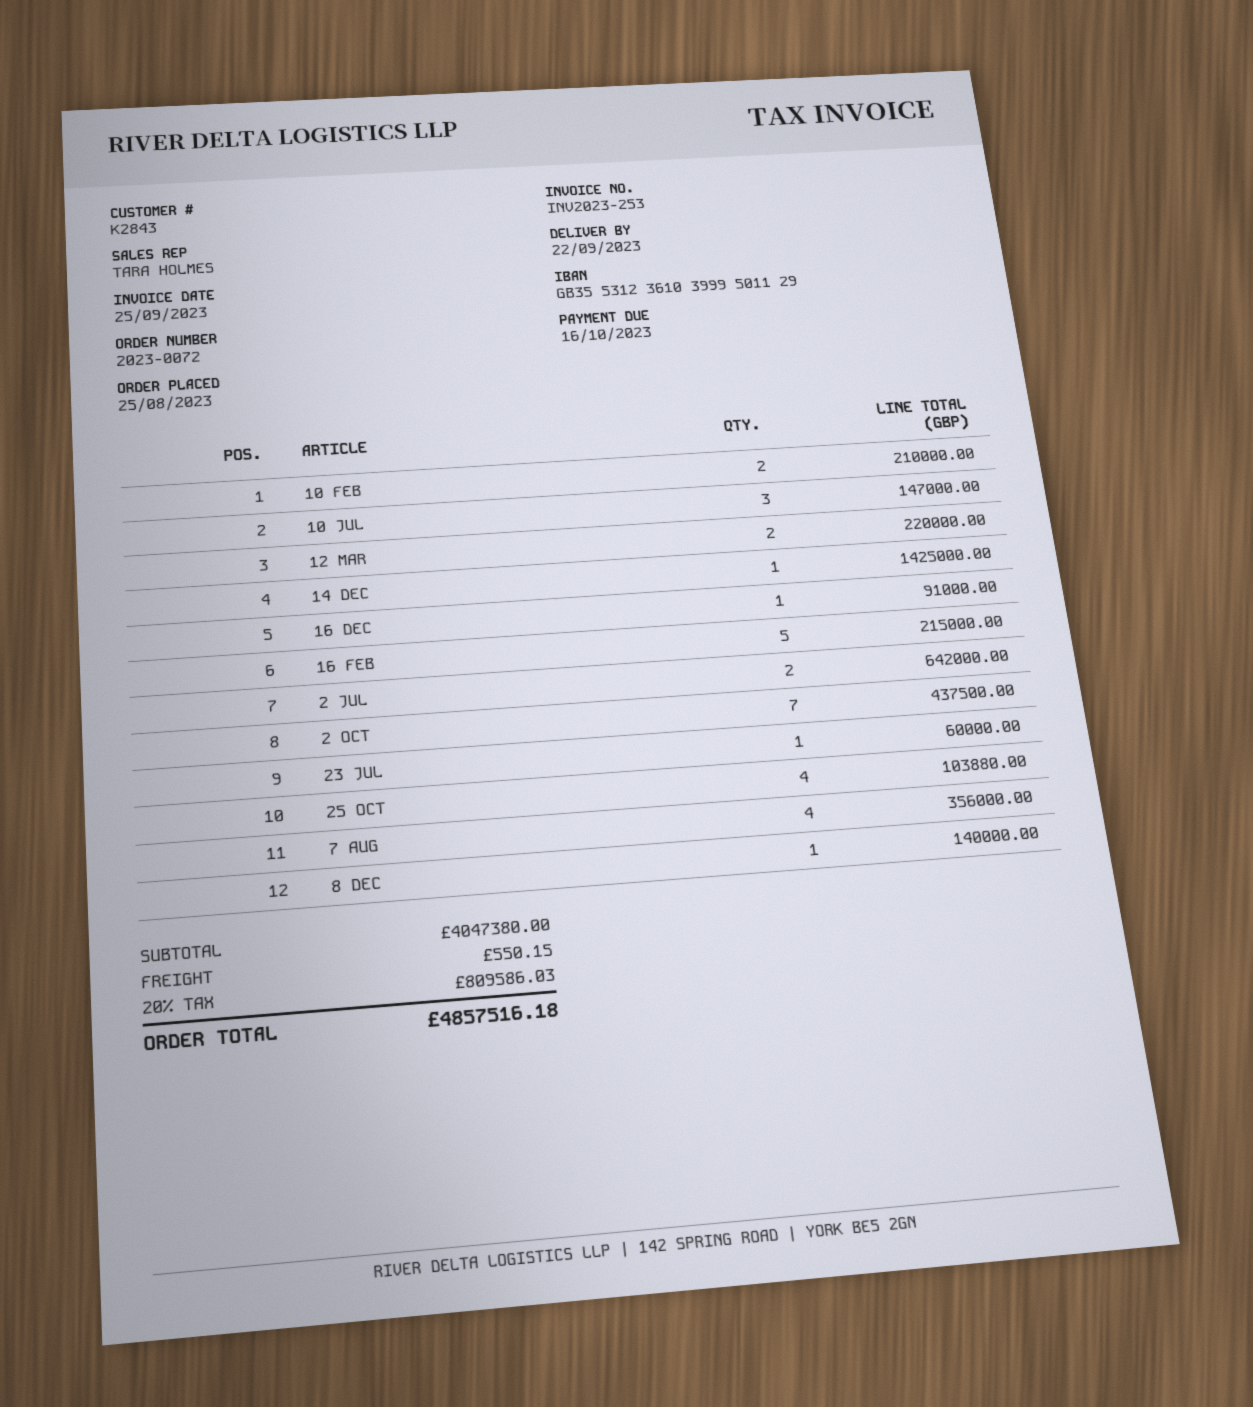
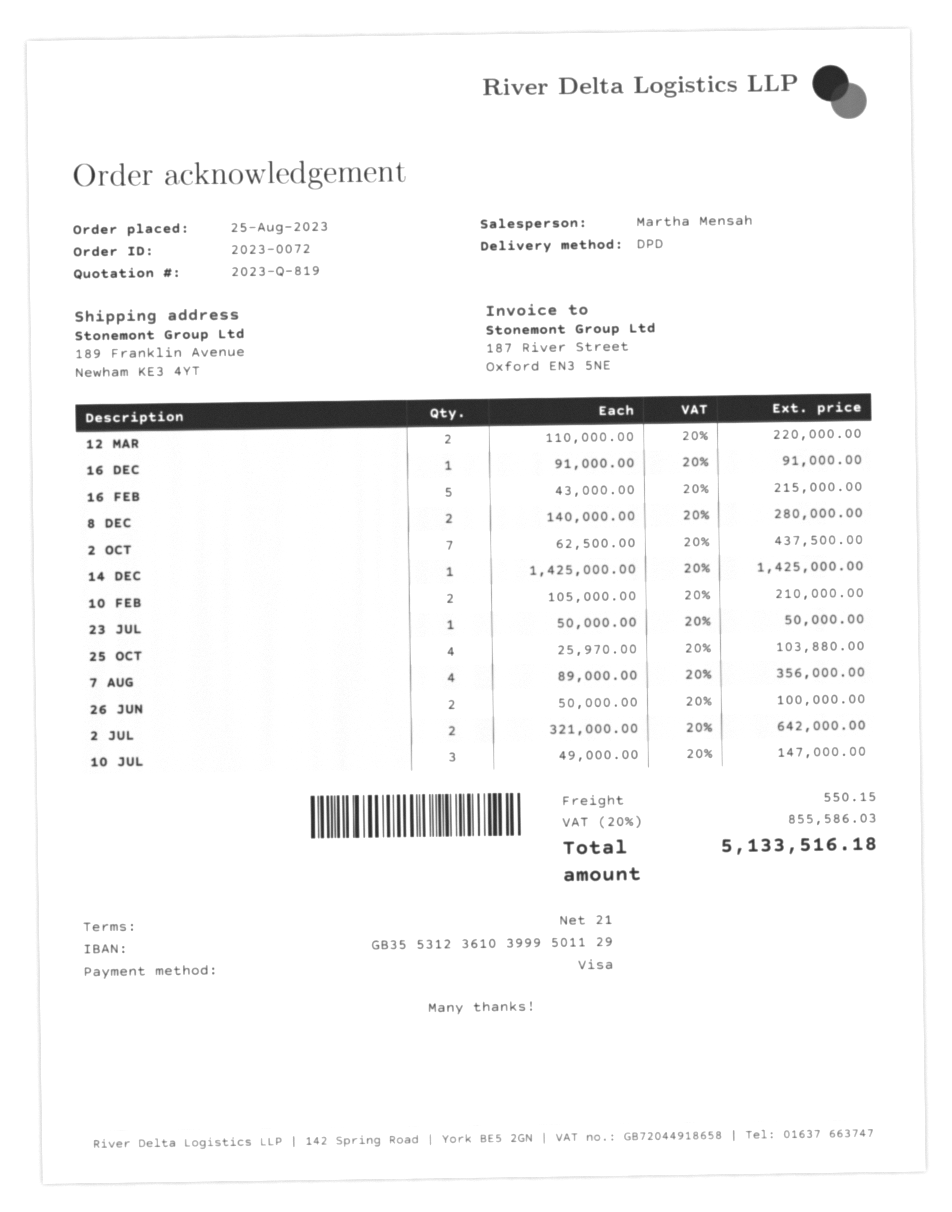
sales rep: TARA HOLMES -> Martha Mensah
23 JUL: 1 for 60000.00 -> 1 for 50000.00
8 DEC: 1 for 140000.00 -> 2 for 280000.00
26 JUN: none -> 2 for 100000.00
tax: 20% = 809586.03 -> 20% = 855586.03
total: 4857516.18 -> 5133516.18

